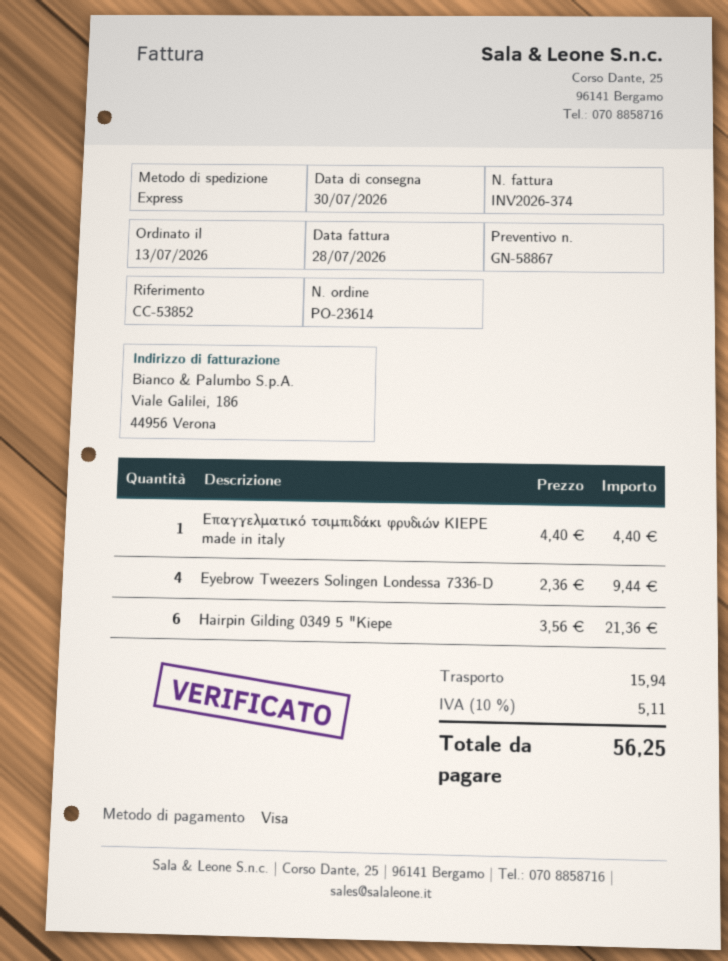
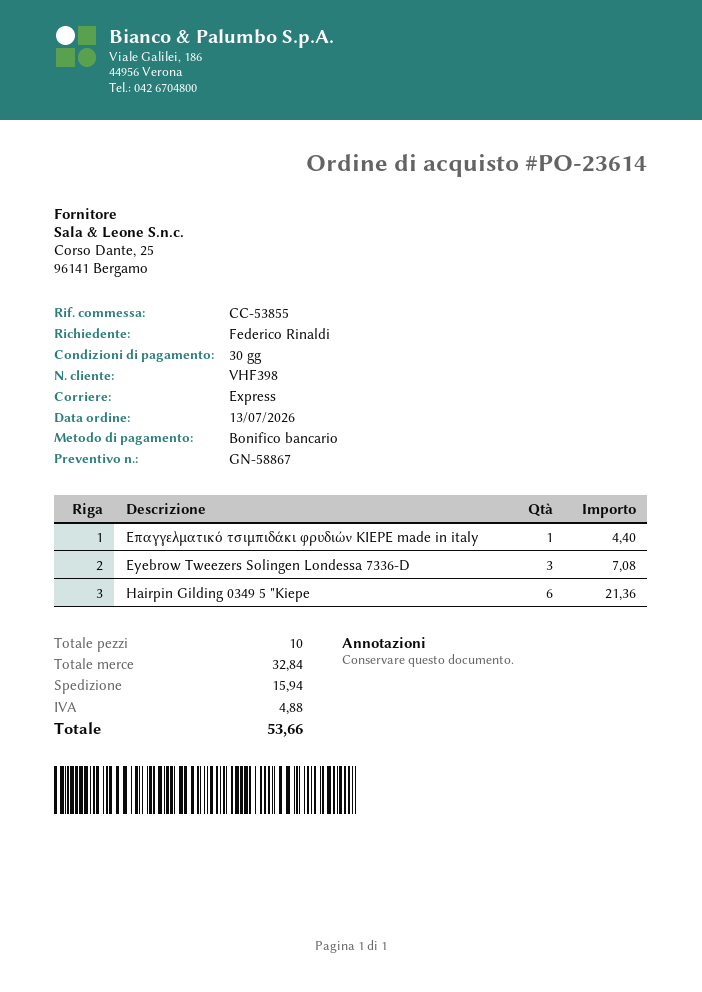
reference: CC-53852 -> CC-53855
payment method: Visa -> bank transfer
Eyebrow Tweezers Solingen Londessa 7336-D: 4 for 9.44 -> 3 for 7.08
tax: 5.11 -> 4.88
total: 56.25 -> 53.66

